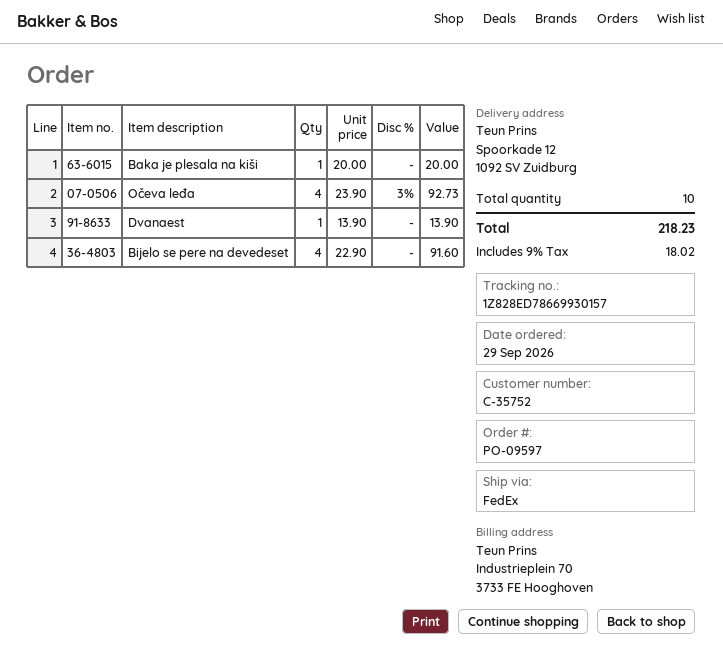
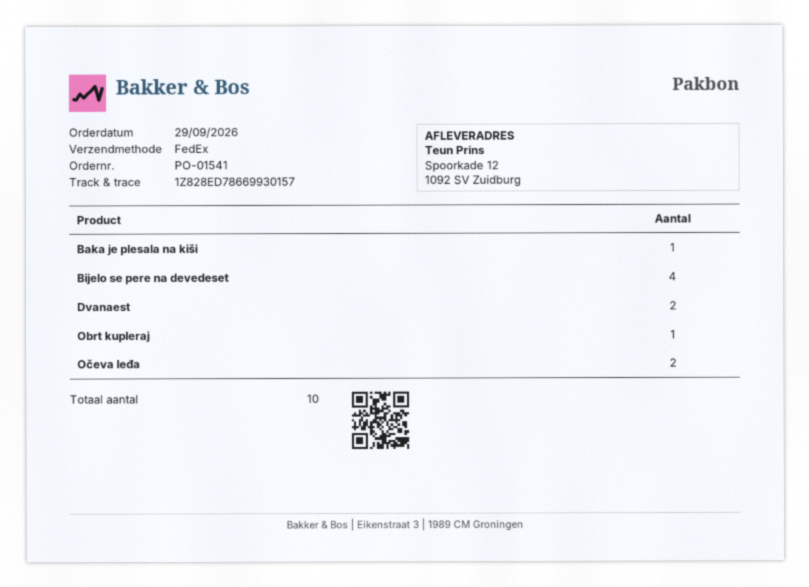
order number: PO-09597 -> PO-01541
Očeva leđa: 4 -> 2
Dvanaest: 1 -> 2
Obrt kupleraj: none -> 1

